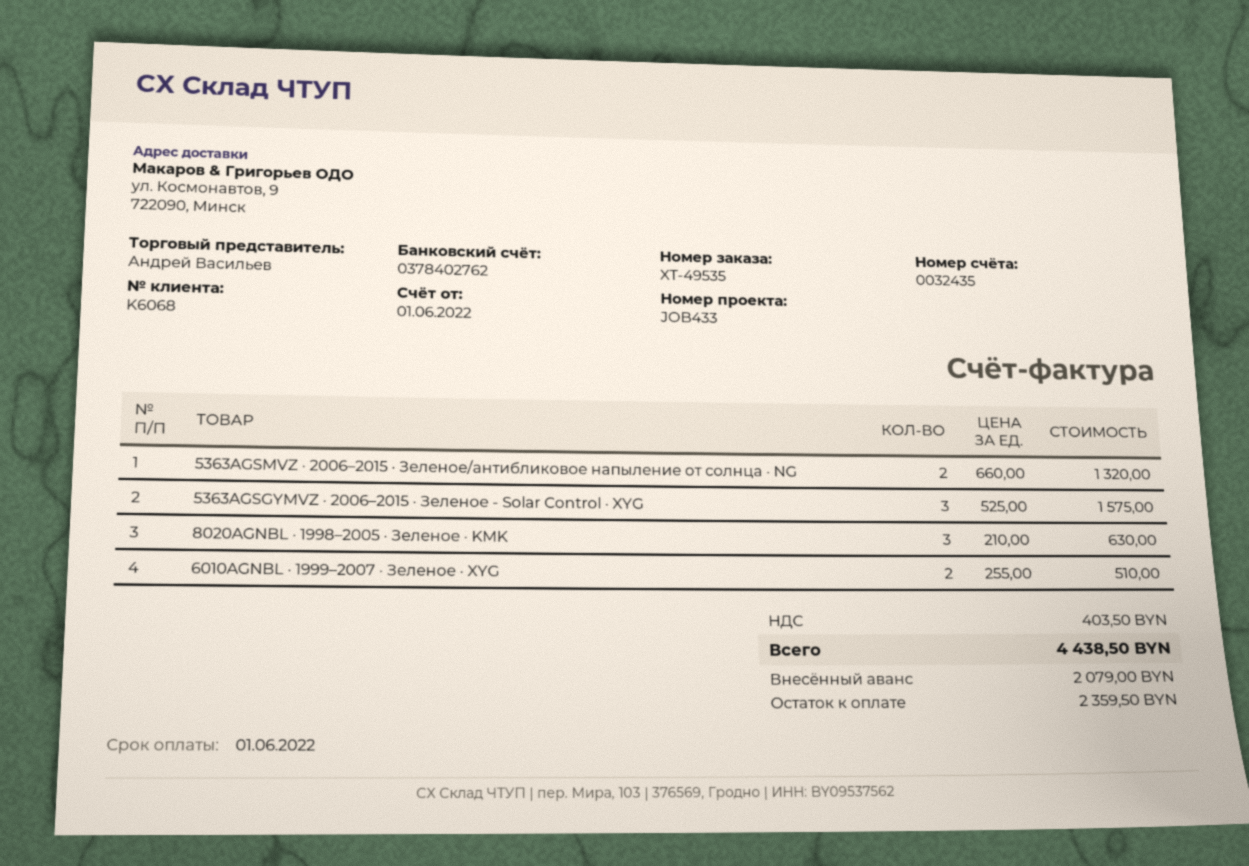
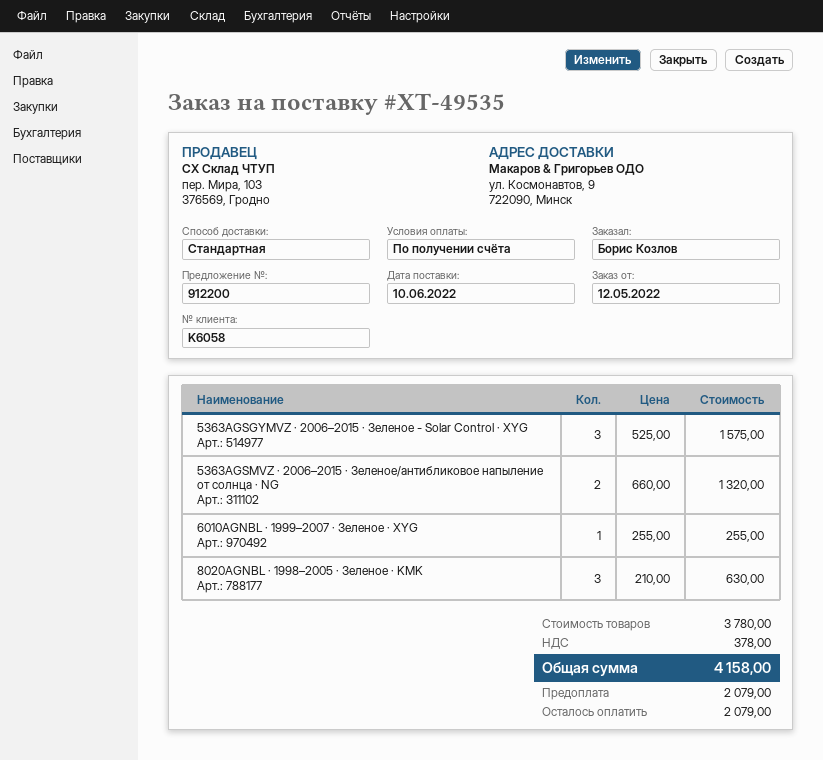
customer number: K6068 -> K6058
6010AGNBL · 1999–2007 · Зеленое · XYG: 2 x 255.00 = 510.00 -> 1 x 255.00 = 255.00
tax: 403.50 -> 378.00
total: 4438.50 -> 4158.00
balance: 2359.50 -> 2079.00

